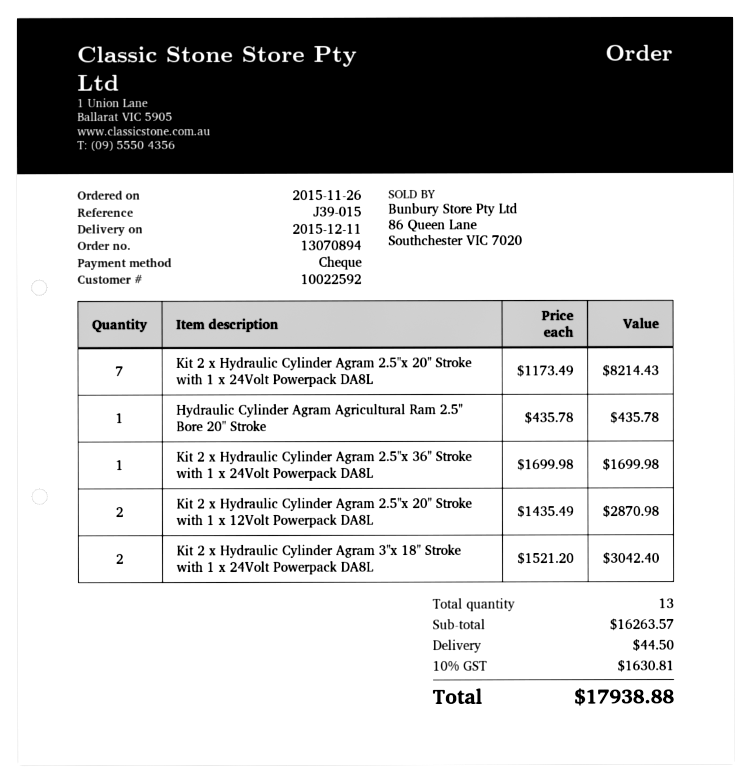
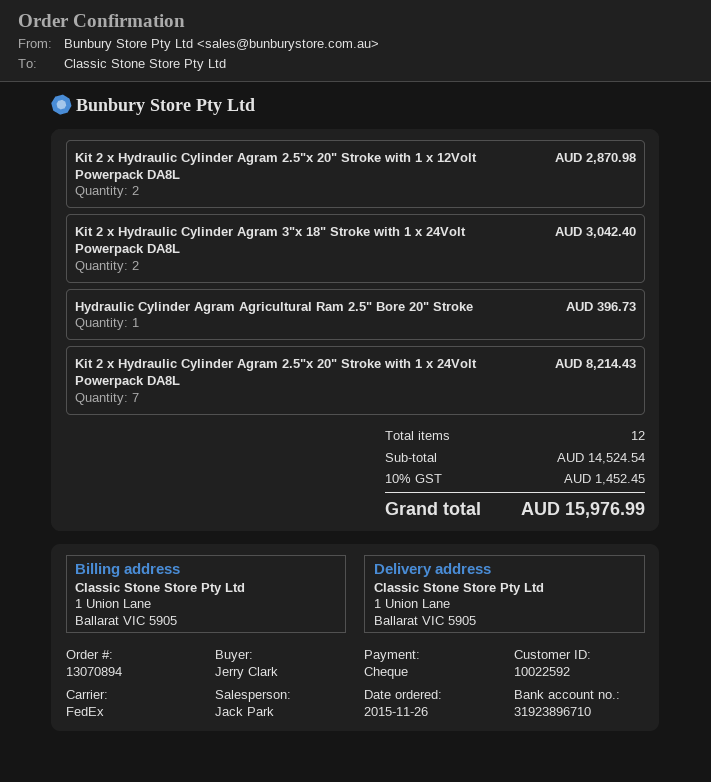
Hydraulic Cylinder Agram Agricultural Ram 2.5" Bore 20" Stroke: 1 for 435.78 -> 1 for 396.73
Kit 2 x Hydraulic Cylinder Agram 2.5"x 36" Stroke with 1 x 24Volt Powerpack DA8L: 1 for 1699.98 -> none
total quantity: 13 -> 12
subtotal: 16263.57 -> 14524.54
shipping: 44.50 -> none
tax: 10% = 1630.81 -> 10% = 1452.45
total: 17938.88 -> 15976.99

